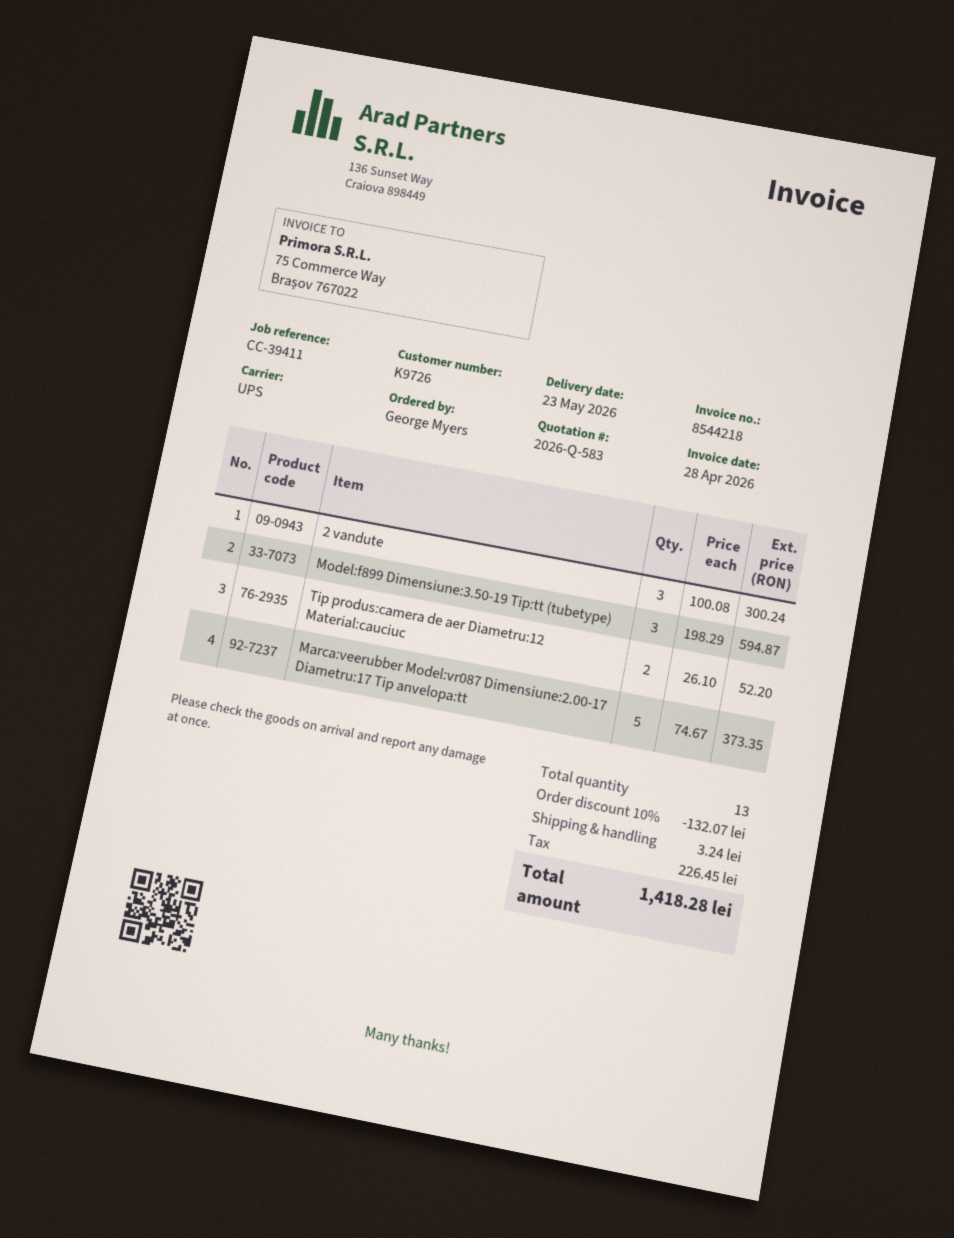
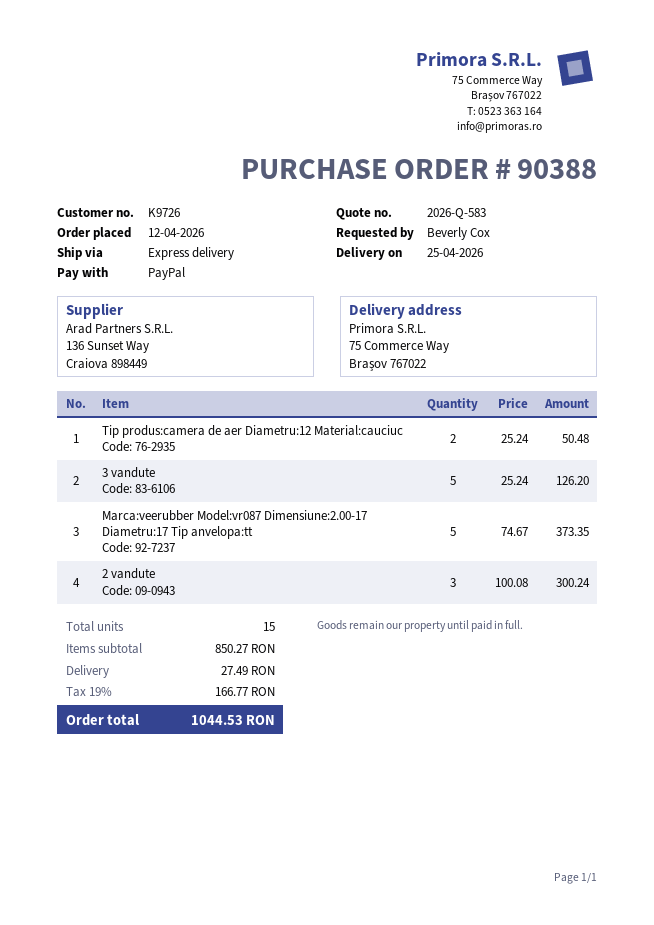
delivery date: 2026-05-23 -> 2026-04-25
ordered by: George Myers -> Beverly Cox
shipping method: UPS -> express
Model:f899 Dimensiune:3.50-19 Tip:tt (tubetype): 3 x 198.29 = 594.87 -> none
Tip produs:camera de aer Diametru:12 Material:cauciuc: 2 x 26.10 = 52.20 -> 2 x 25.24 = 50.48
3 vandute: none -> 5 x 25.24 = 126.20
total quantity: 13 -> 15
discount: 10% = 132.07 -> none
shipping: 3.24 -> 27.49
tax: 226.45 -> 166.77
total: 1418.28 -> 1044.53

